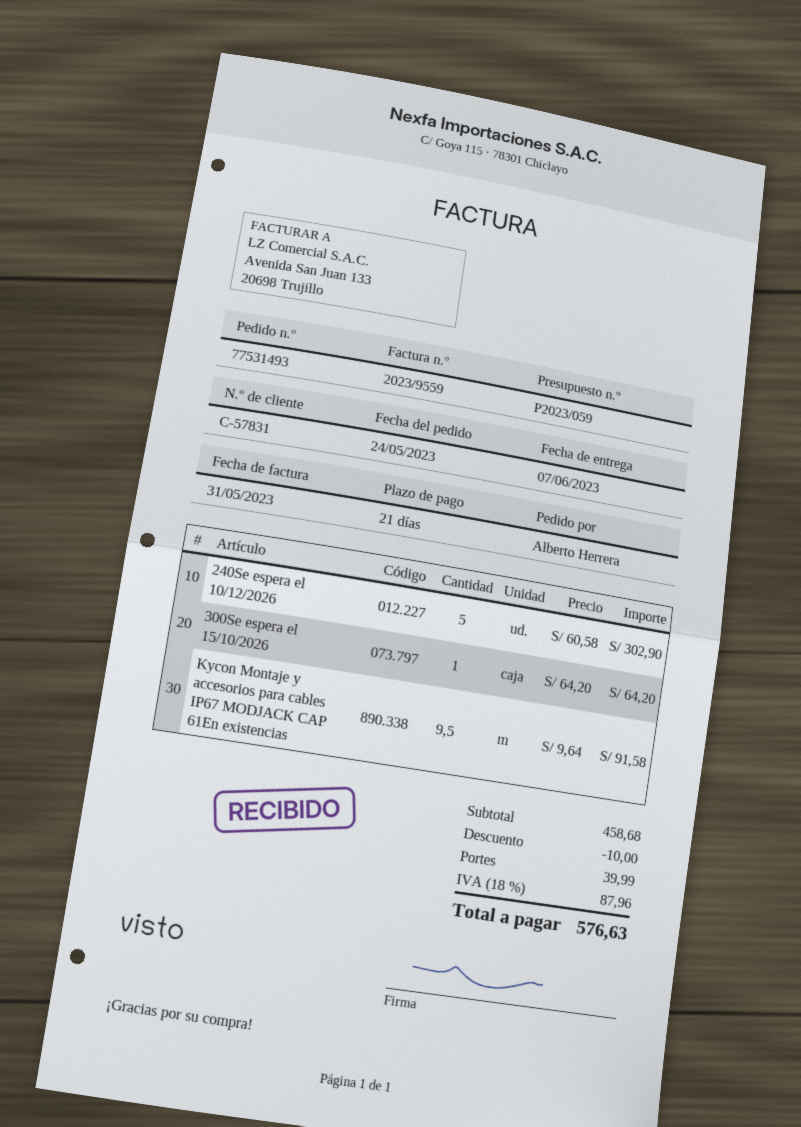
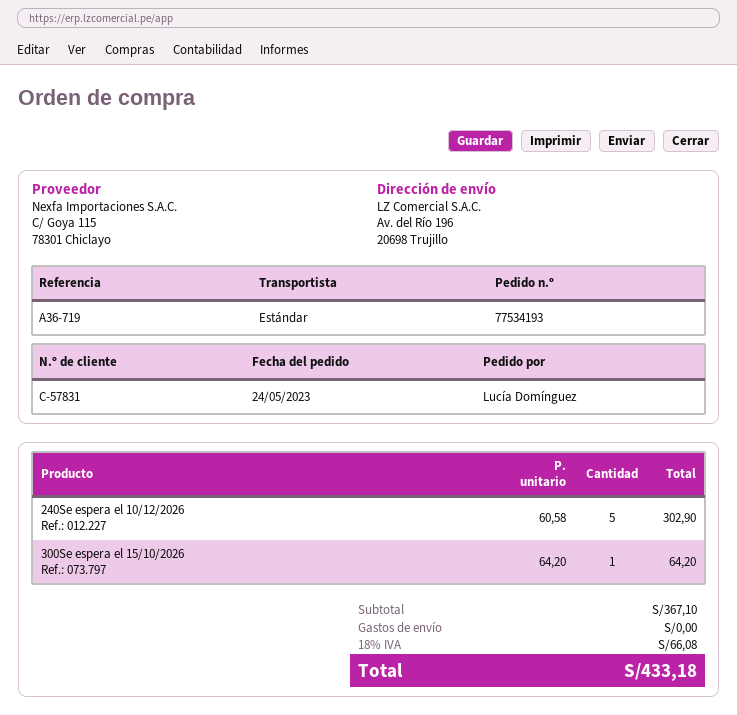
order number: 77531493 -> 77534193
ordered by: Alberto Herrera -> Lucía Domínguez
Kycon Montaje y accesorios para cables IP67 MODJACK CAP 61En existencias: 9.5 x 9.64 = 91.58 -> none
subtotal: 458.68 -> 367.10
discount: 10.00 -> none
shipping: 39.99 -> 0.00
tax: 18% = 87.96 -> 18% = 66.08
total: 576.63 -> 433.18

